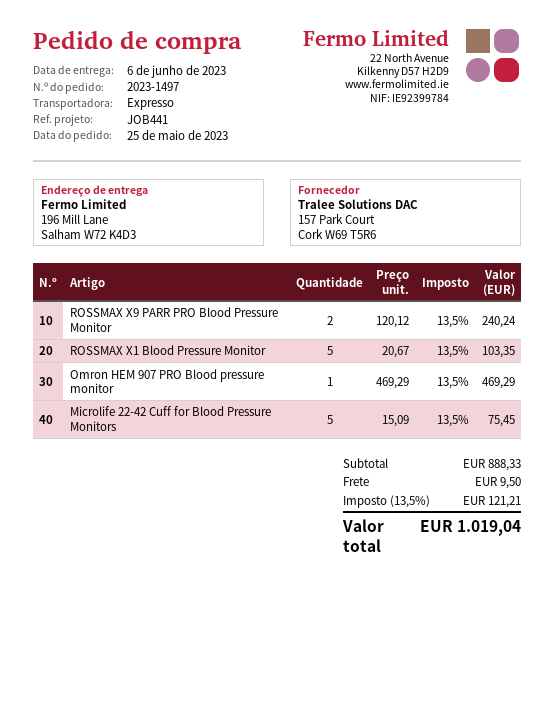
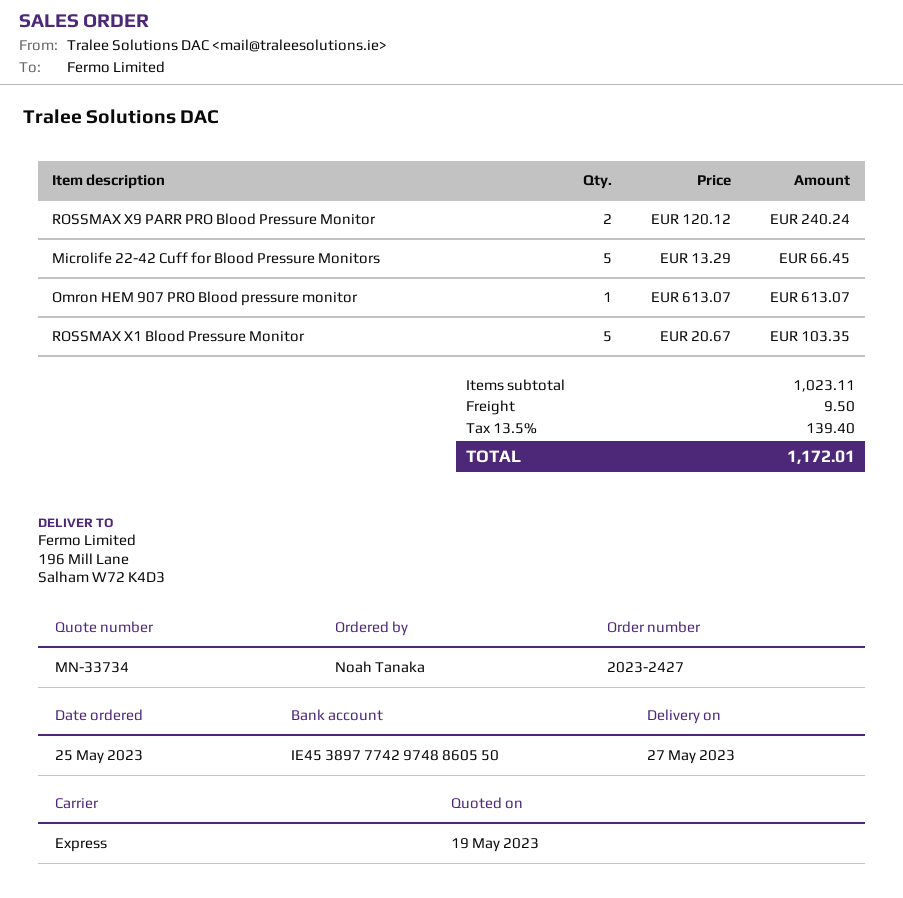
order number: 2023-1497 -> 2023-2427
delivery date: 2023-06-06 -> 2023-05-27
Omron HEM 907 PRO Blood pressure monitor: 1 x 469.29 = 469.29 -> 1 x 613.07 = 613.07
Microlife 22-42 Cuff for Blood Pressure Monitors: 5 x 15.09 = 75.45 -> 5 x 13.29 = 66.45
subtotal: 888.33 -> 1023.11
tax: 13.5% = 121.21 -> 13.5% = 139.40
total: 1019.04 -> 1172.01

